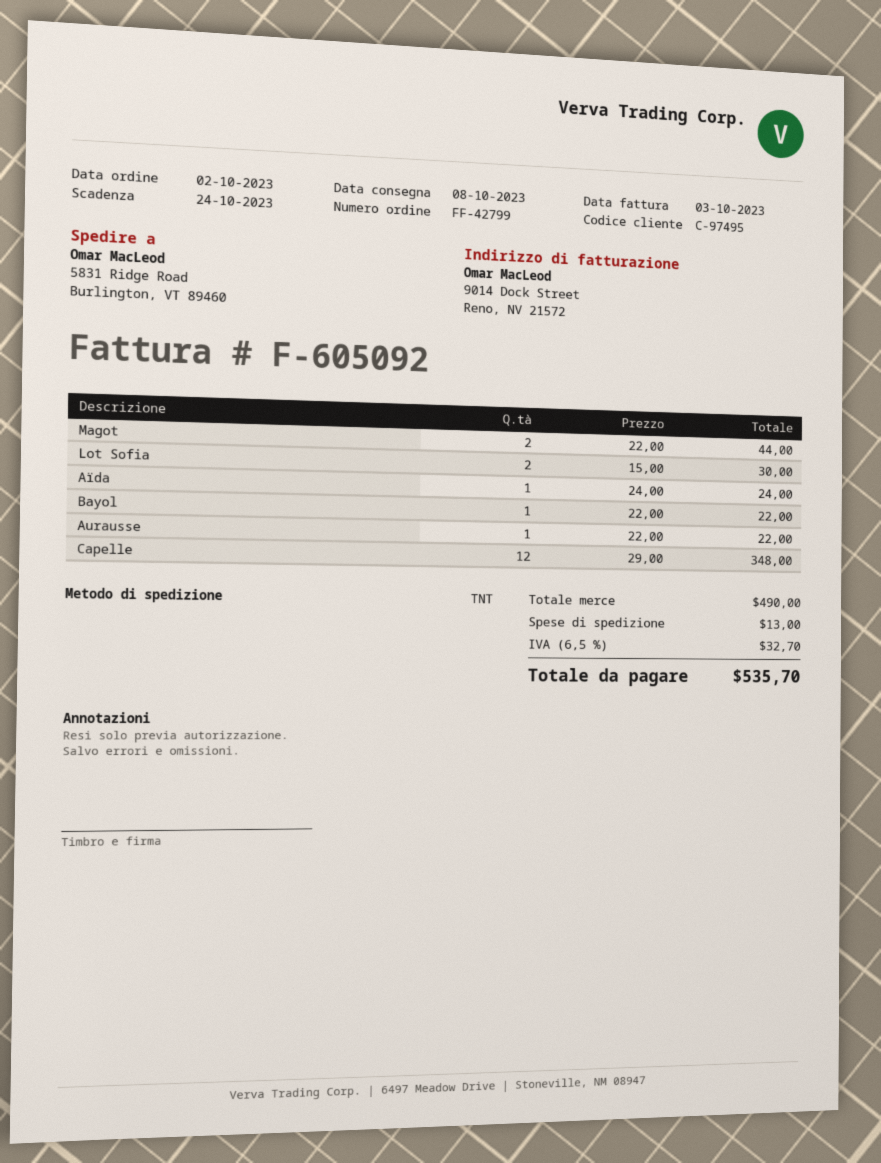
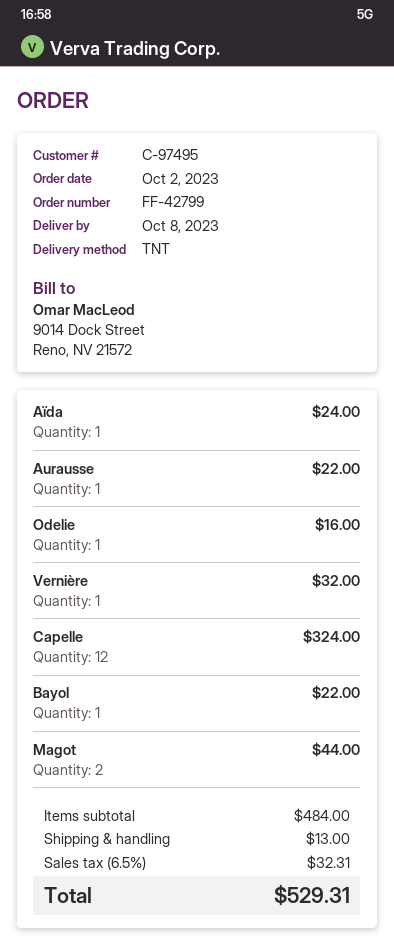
Lot Sofia: 2 for 30.00 -> none
Capelle: 12 for 348.00 -> 12 for 324.00
Odelie: none -> 1 for 16.00
Vernière: none -> 1 for 32.00
subtotal: 490.00 -> 484.00
tax: 6.5% = 32.70 -> 6.5% = 32.31
total: 535.70 -> 529.31

